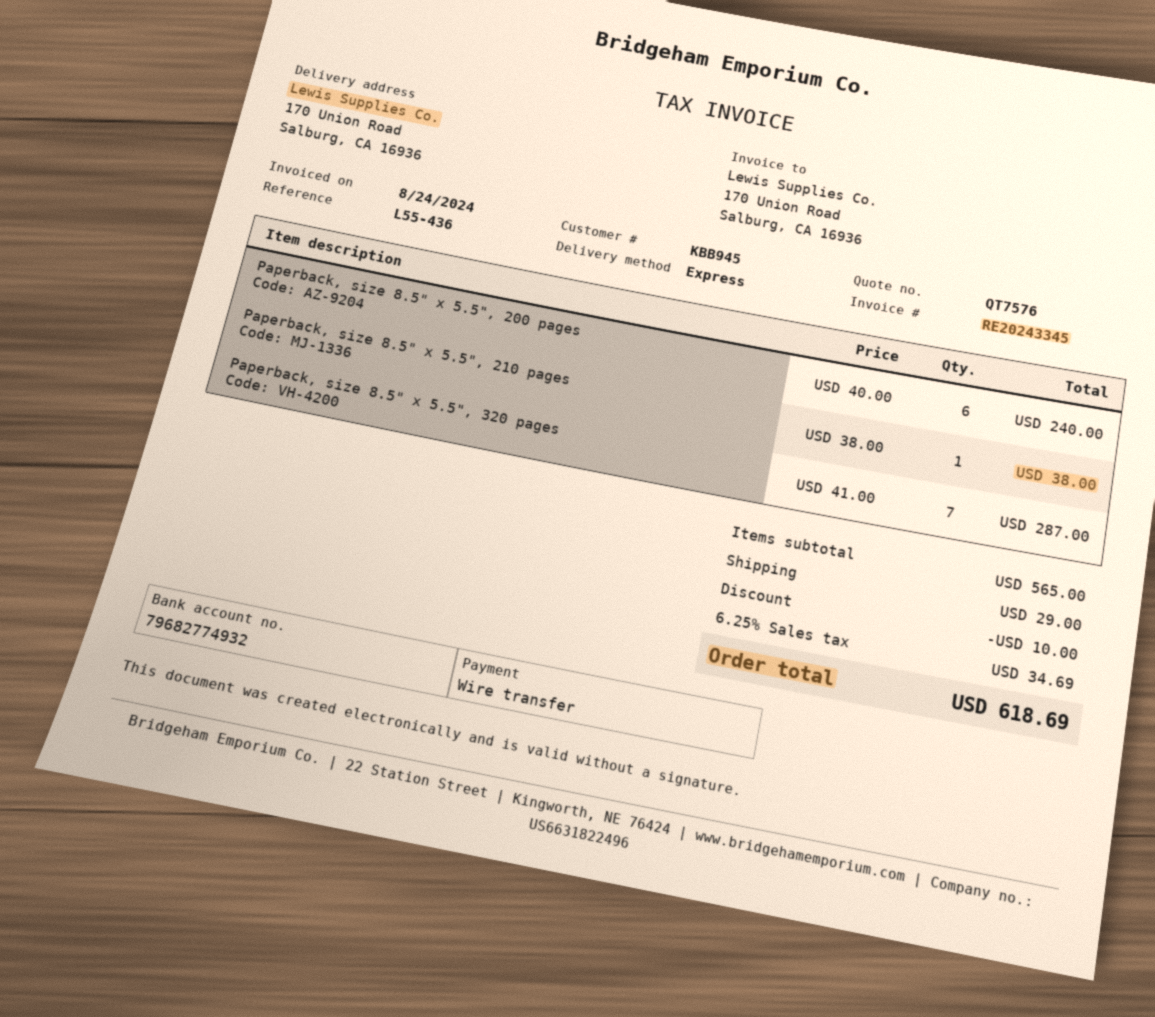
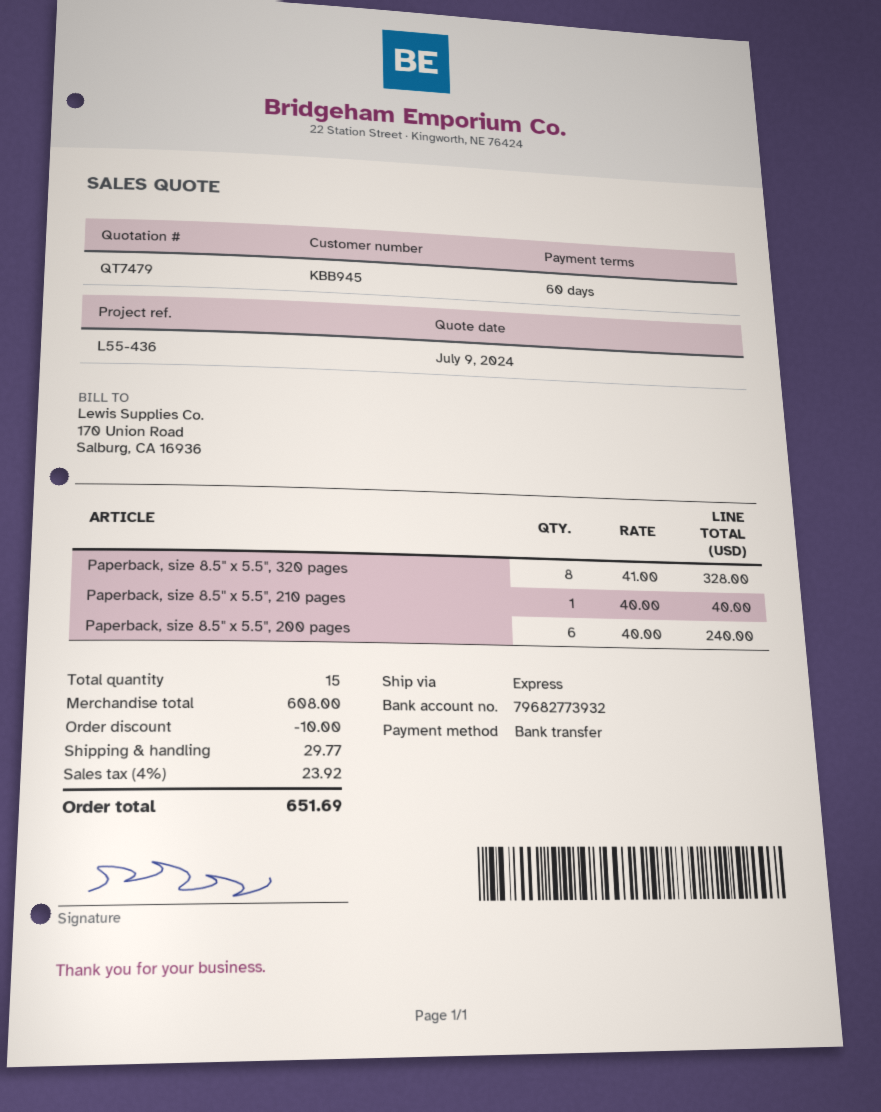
quote number: QT7576 -> QT7479
bank account: 79682774932 -> 79682773932
Paperback, size 8.5" x 5.5", 210 pages: 1 x 38.00 = 38.00 -> 1 x 40.00 = 40.00
Paperback, size 8.5" x 5.5", 320 pages: 7 x 41.00 = 287.00 -> 8 x 41.00 = 328.00
subtotal: 565.00 -> 608.00
shipping: 29.00 -> 29.77
tax: 6.25% = 34.69 -> 4% = 23.92
total: 618.69 -> 651.69

